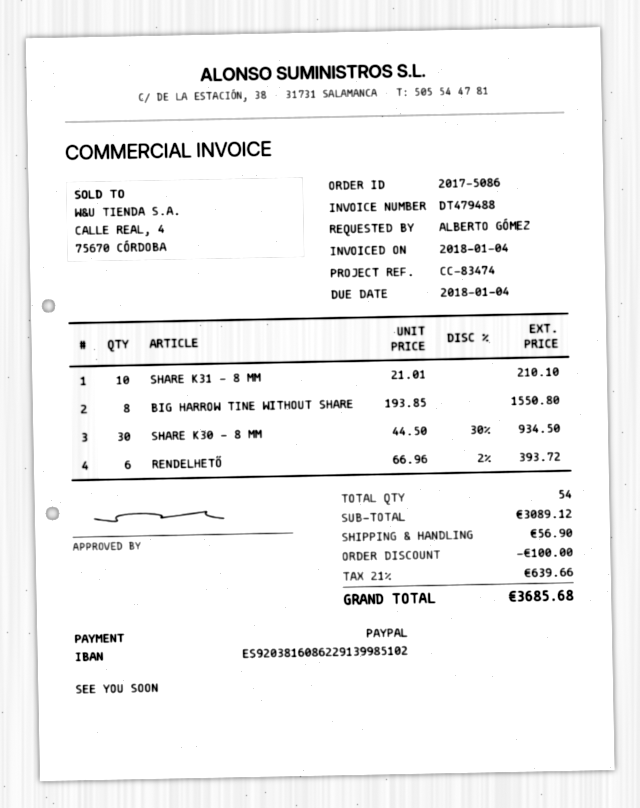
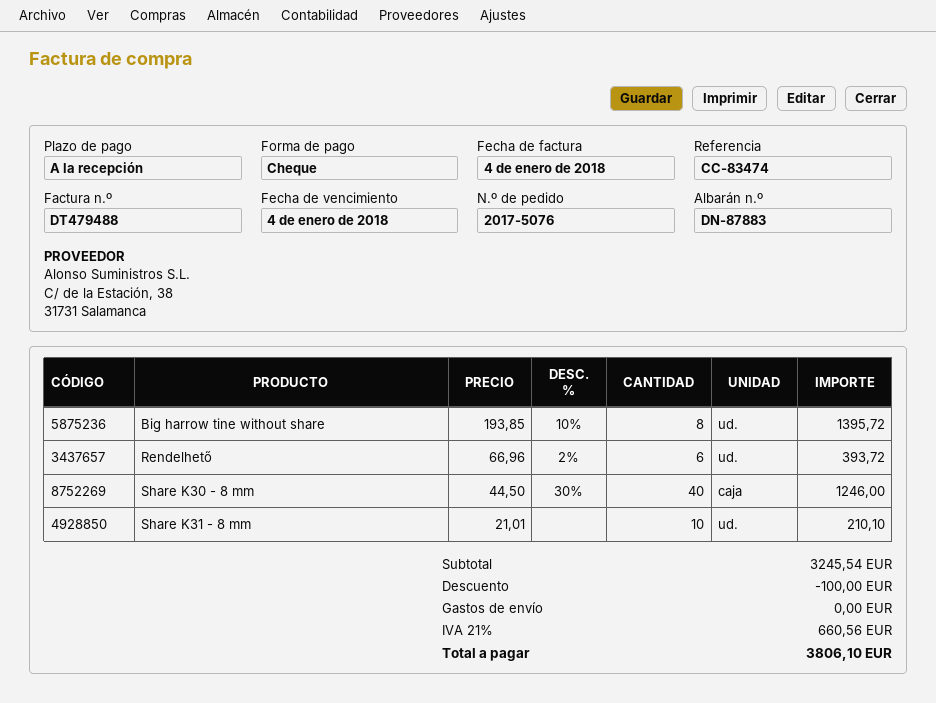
order number: 2017-5086 -> 2017-5076
payment method: PayPal -> cheque
BIG HARROW TINE WITHOUT SHARE: 8 x 193.85 = 1550.80 -> 8 x 193.85 - 10% = 1395.72
SHARE K30 - 8 MM: 30 x 44.50 - 30% = 934.50 -> 40 x 44.50 - 30% = 1246.00
subtotal: 3089.12 -> 3245.54
shipping: 56.90 -> 0.00
tax: 21% = 639.66 -> 21% = 660.56
total: 3685.68 -> 3806.10

